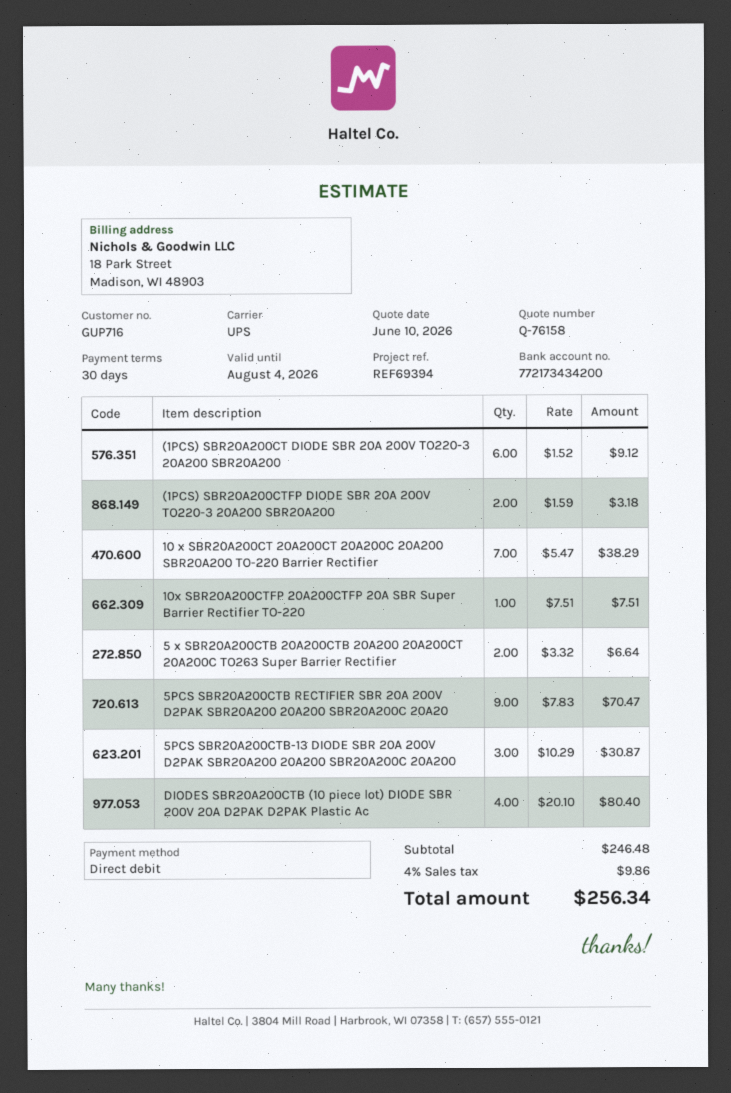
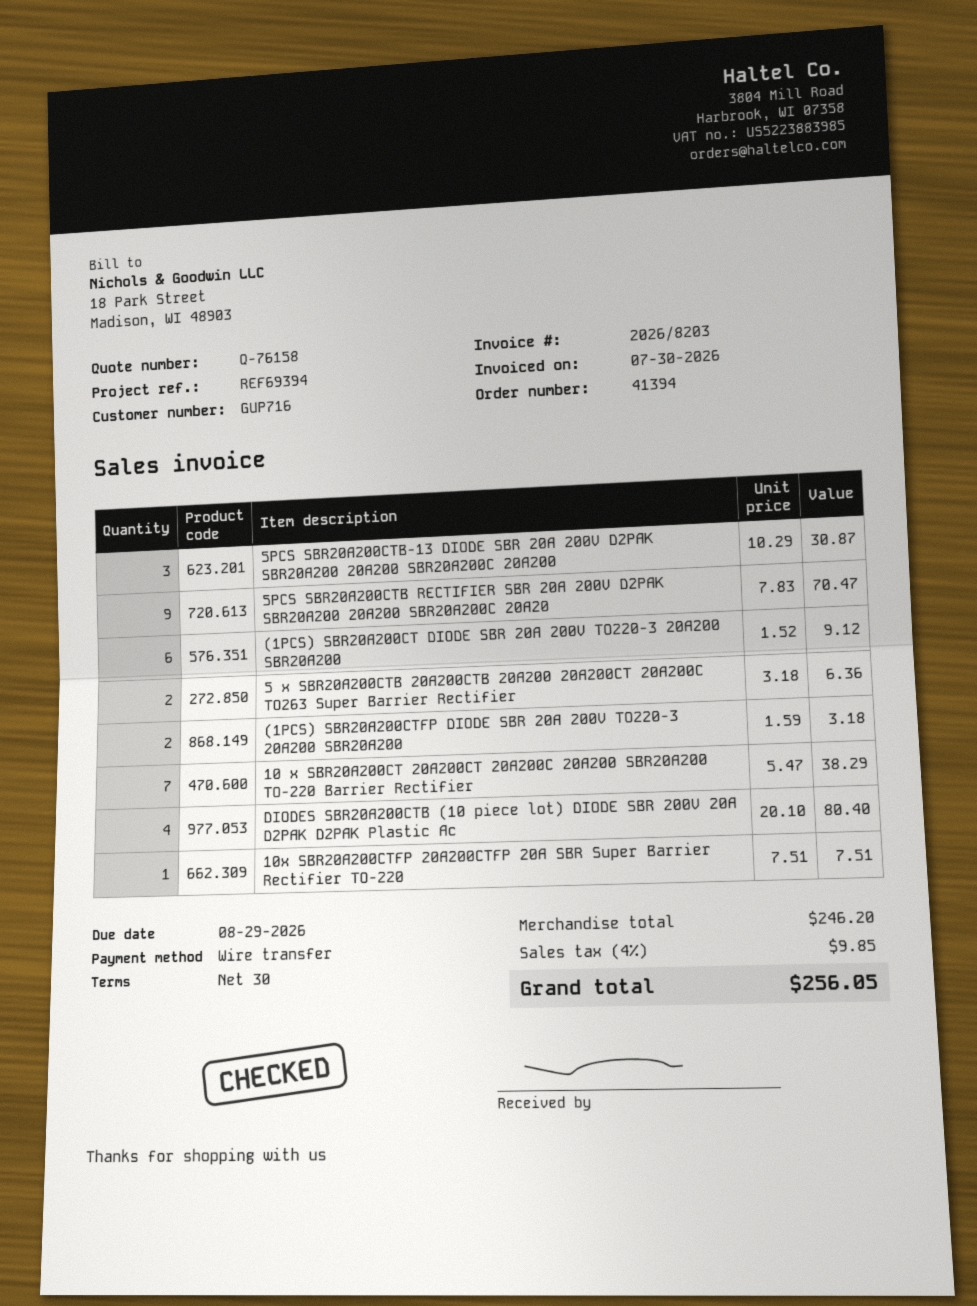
payment method: direct debit -> bank transfer
5 x SBR20A200CTB 20A200CTB 20A200 20A200CT 20A200C TO263 Super Barrier Rectifier: 2 x 3.32 = 6.64 -> 2 x 3.18 = 6.36
subtotal: 246.48 -> 246.20
tax: 4% = 9.86 -> 4% = 9.85
total: 256.34 -> 256.05

